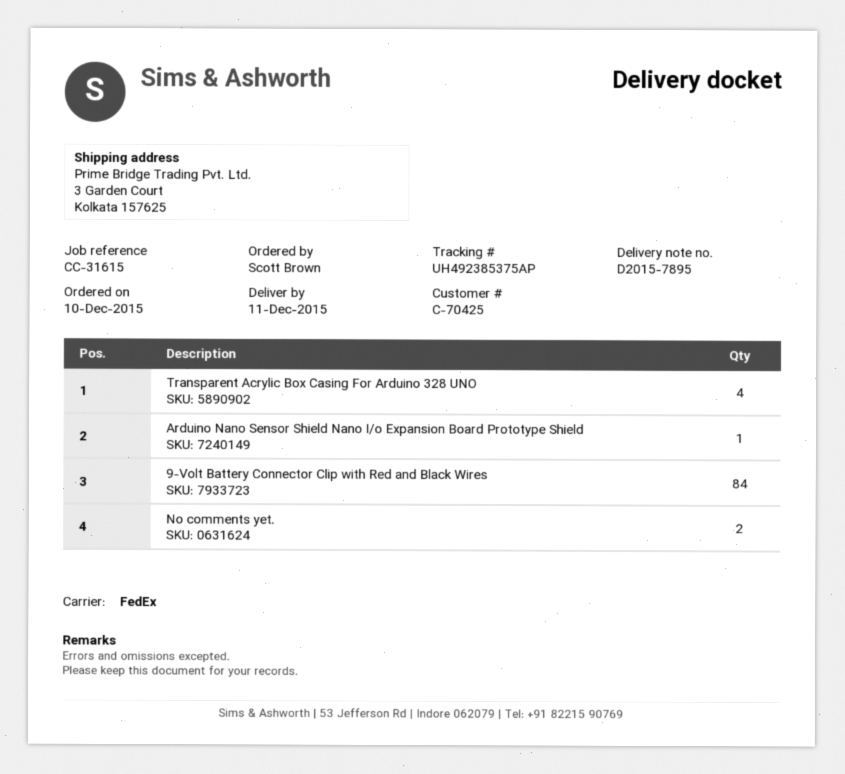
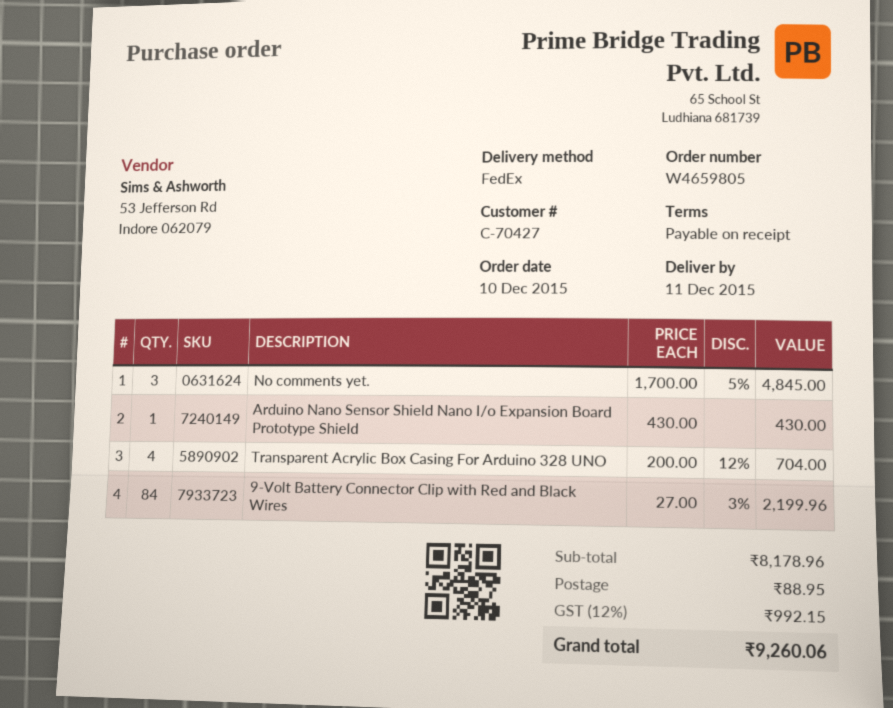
customer number: C-70425 -> C-70427
No comments yet.: 2 -> 3

